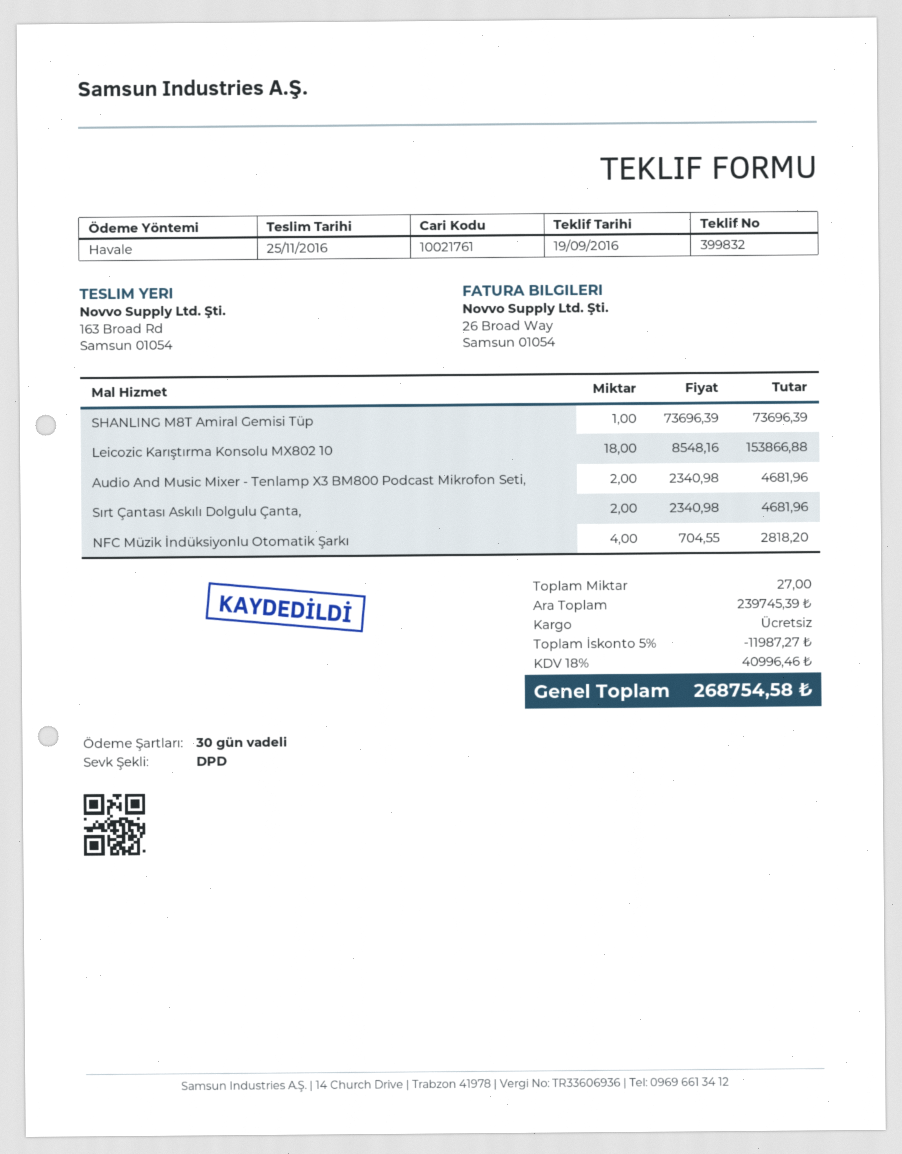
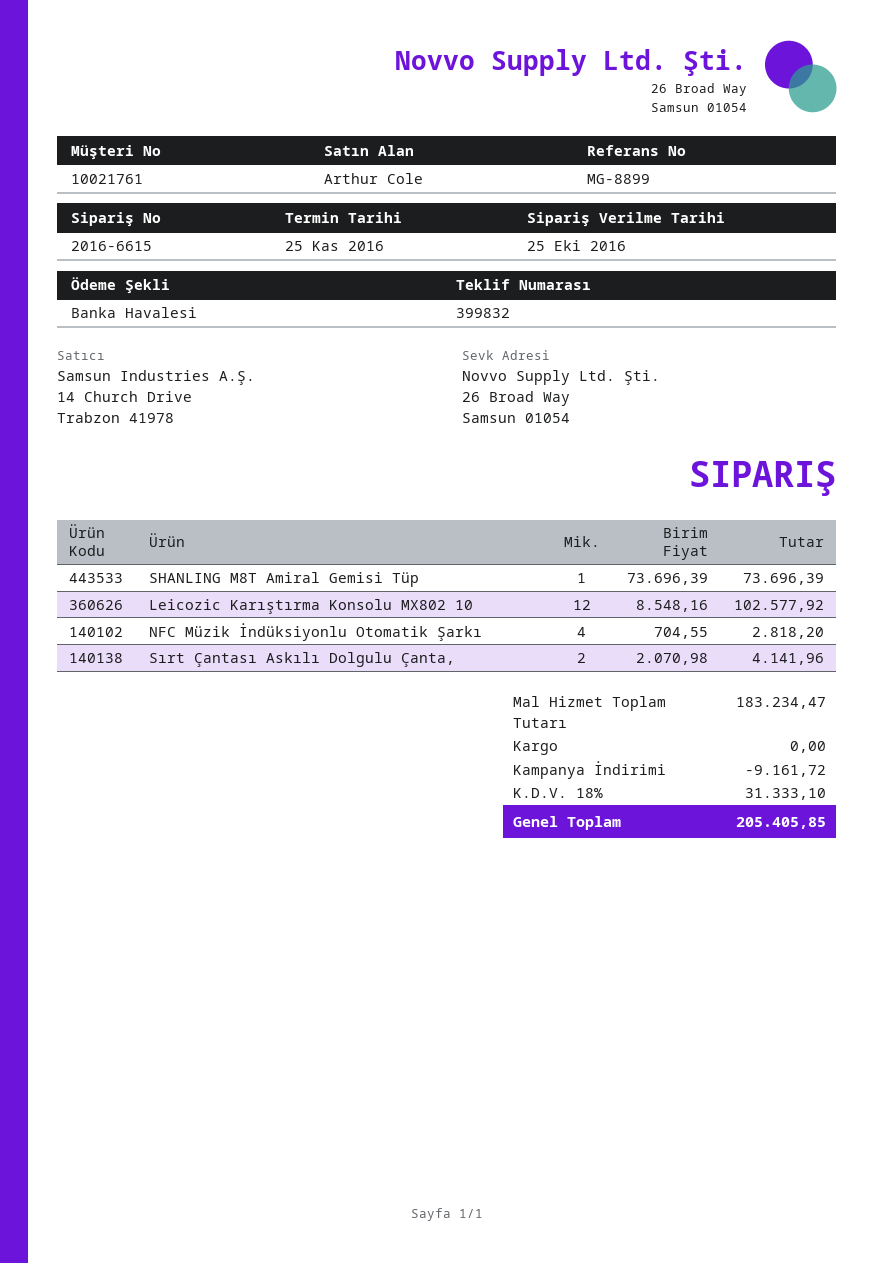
ship to: 163 Broad Rd, Samsun 01054 -> 26 Broad Way, Samsun 01054
Leicozic Karıştırma Konsolu MX802 10: 18 x 8548.16 = 153866.88 -> 12 x 8548.16 = 102577.92
Audio And Music Mixer - Tenlamp X3 BM800 Podcast Mikrofon Seti,: 2 x 2340.98 = 4681.96 -> none
Sırt Çantası Askılı Dolgulu Çanta,: 2 x 2340.98 = 4681.96 -> 2 x 2070.98 = 4141.96
subtotal: 239745.39 -> 183234.47
discount: 11987.27 -> 9161.72
tax: 18% = 40996.46 -> 18% = 31333.10
total: 268754.58 -> 205405.85

